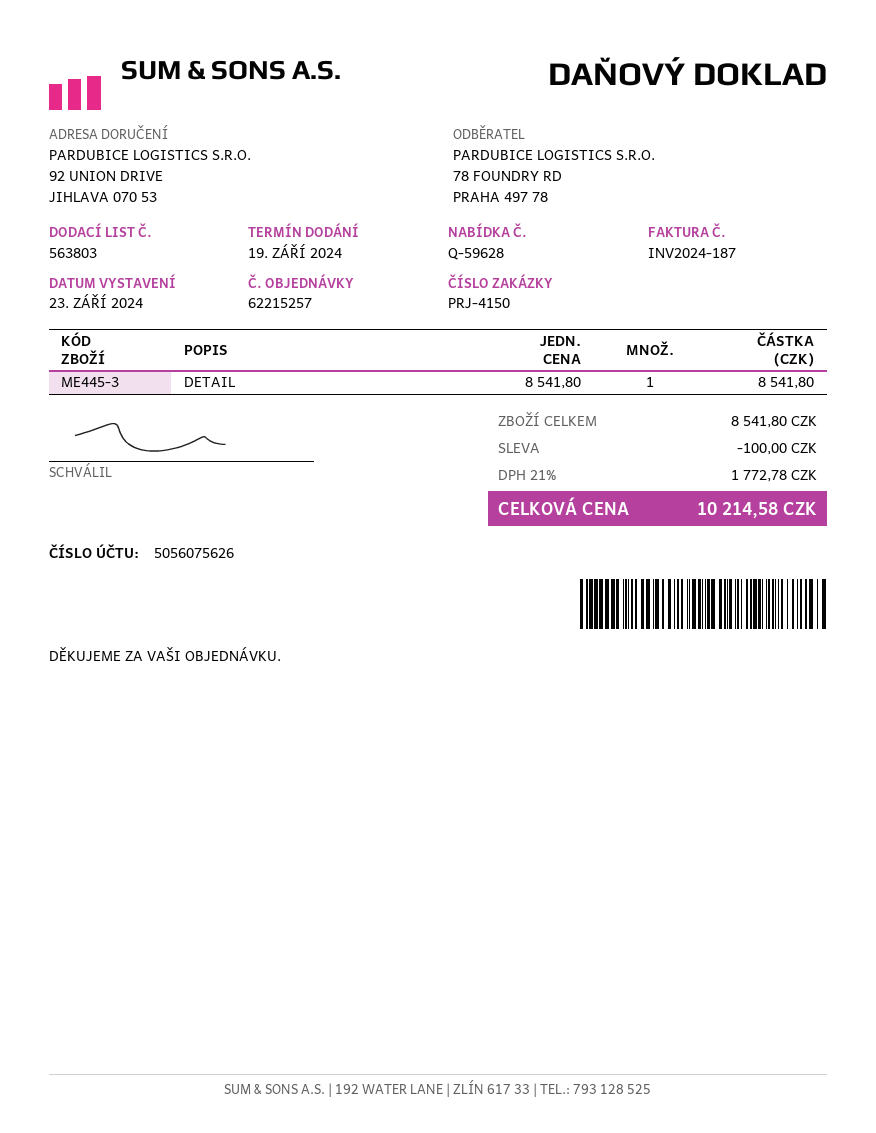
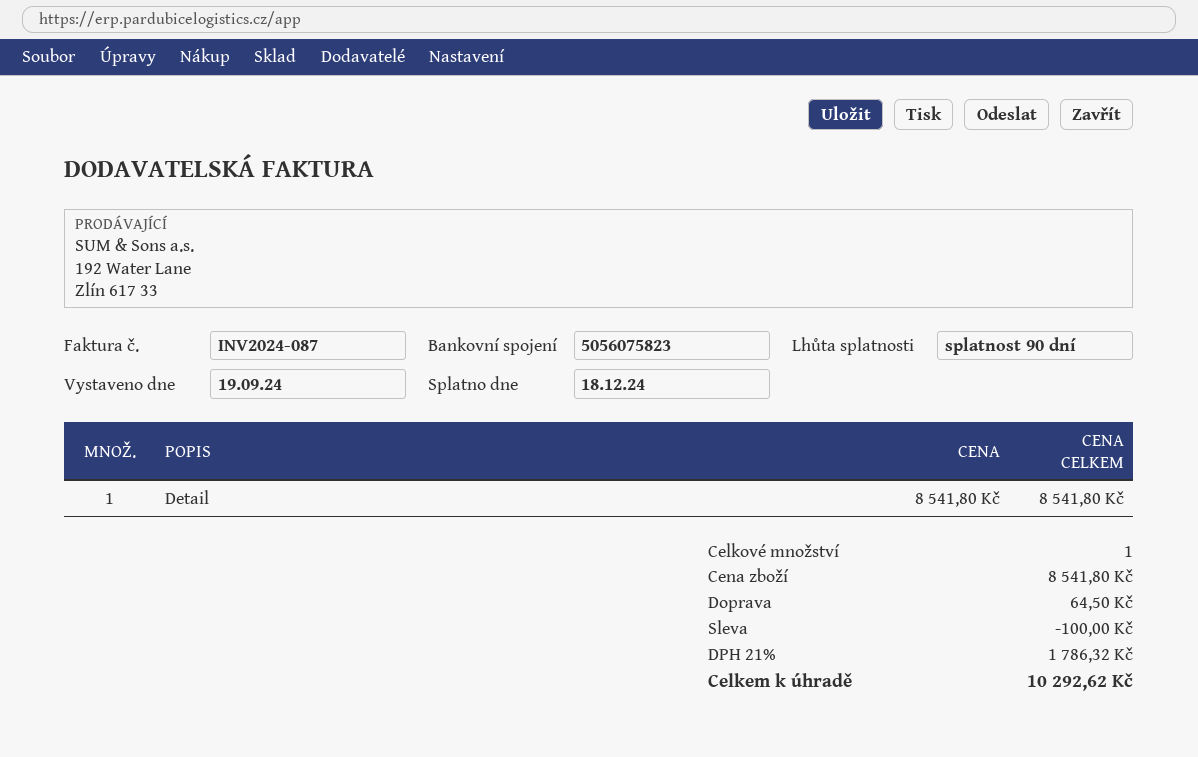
invoice number: INV2024-187 -> INV2024-087
invoice date: 2024-09-23 -> 2024-09-19
bank account: 5056075626 -> 5056075823
shipping: none -> 64.50
tax: 21% = 1772.78 -> 21% = 1786.32
total: 10214.58 -> 10292.62

